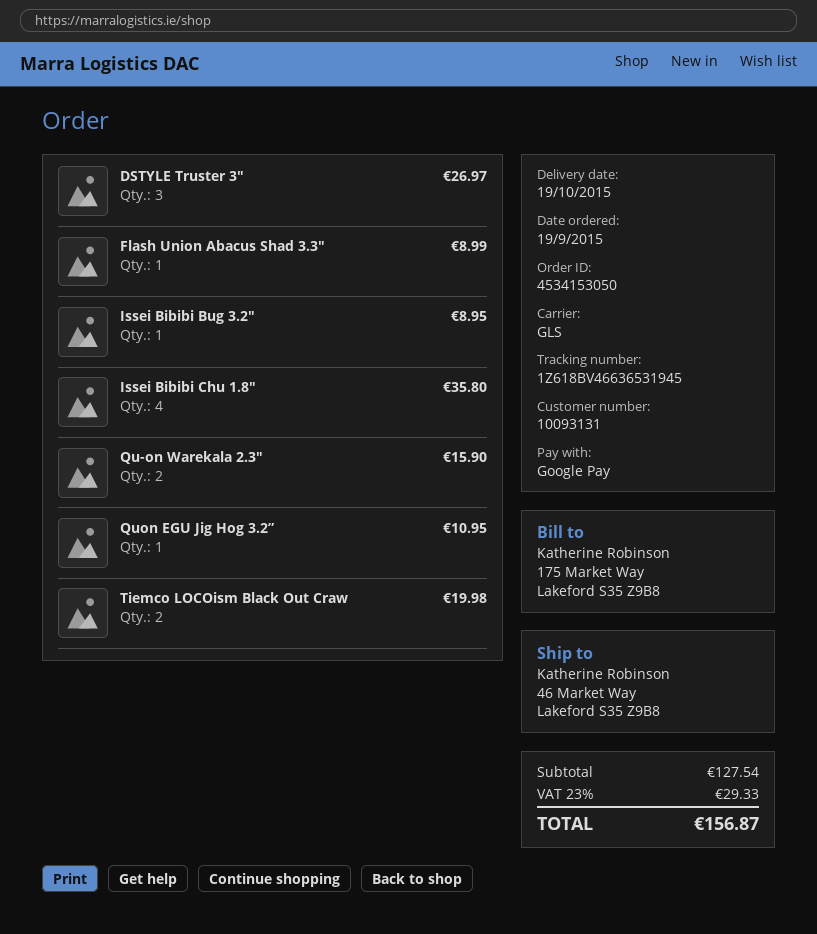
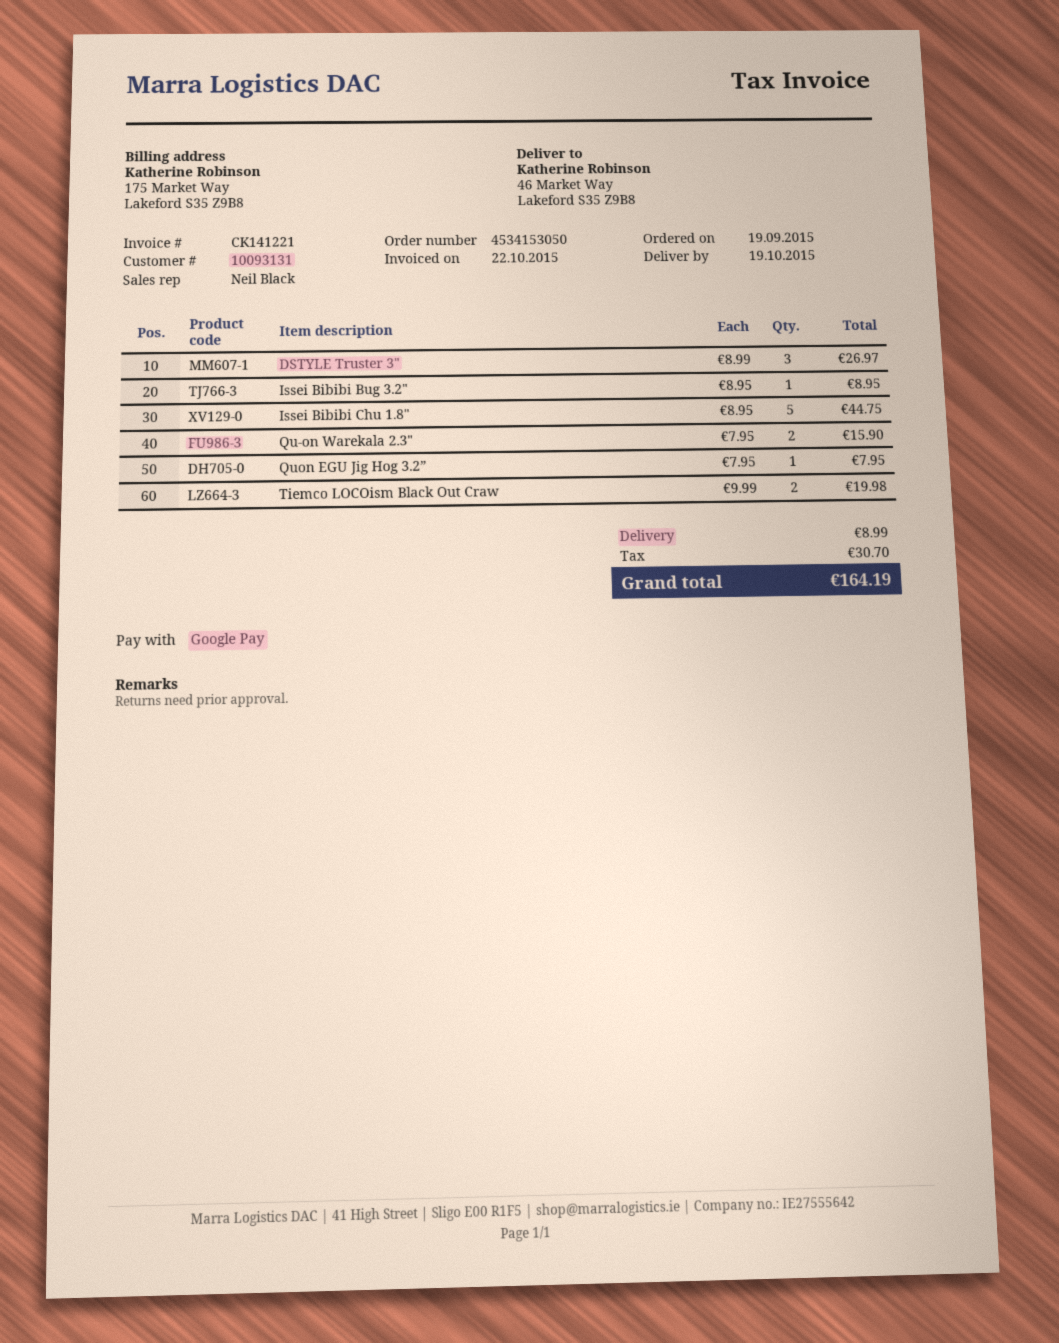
Flash Union Abacus Shad 3.3": 1 for 8.99 -> none
Issei Bibibi Chu 1.8": 4 for 35.80 -> 5 for 44.75
Quon EGU Jig Hog 3.2”: 1 for 10.95 -> 1 for 7.95
shipping: none -> 8.99
tax: 29.33 -> 30.70
total: 156.87 -> 164.19

